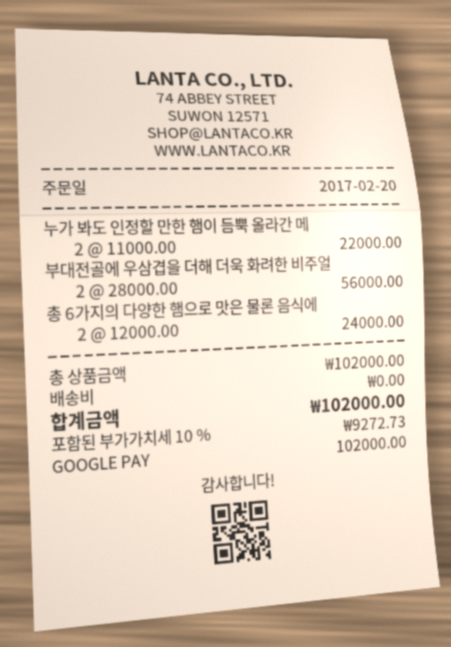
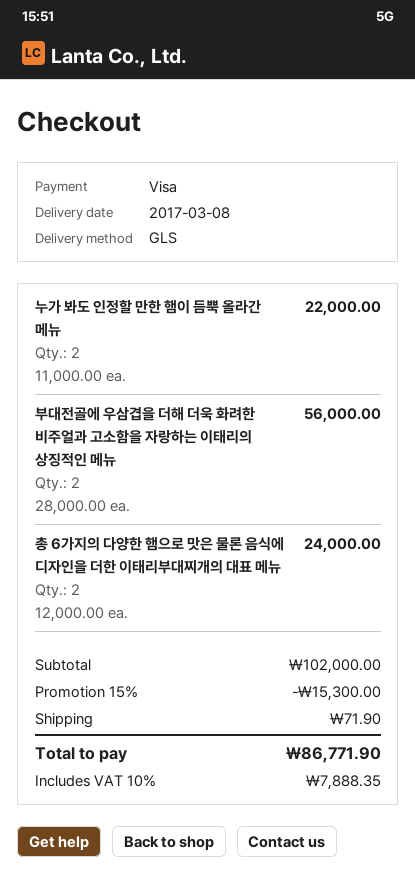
payment method: Google Pay -> Visa
discount: none -> 15% = 15300.00
shipping: 0.00 -> 71.90
tax: 10% = 9272.73 -> 10% = 7888.35
total: 102000.00 -> 86771.90

